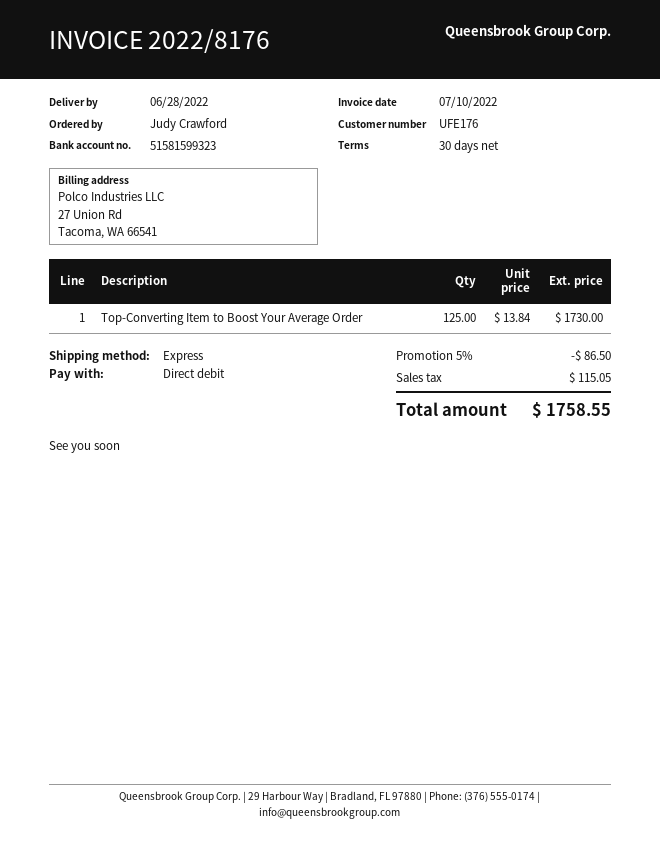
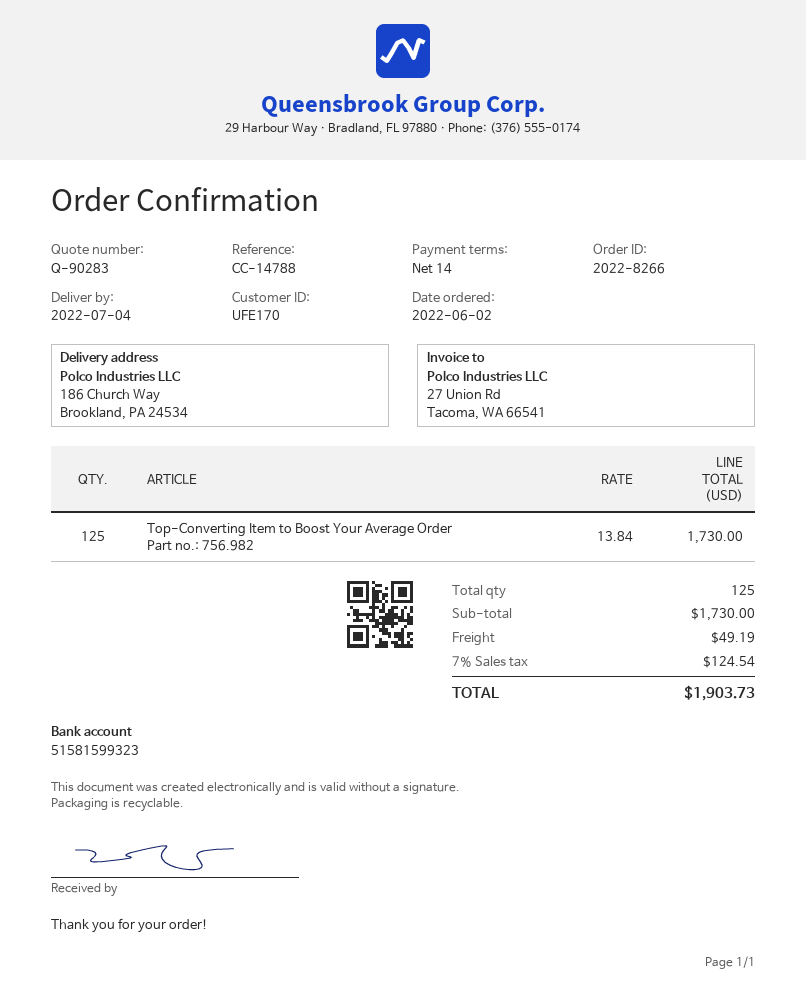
delivery date: 2022-06-28 -> 2022-07-04
payment terms: 30 days -> 14 days
customer number: UFE176 -> UFE170
discount: 5% = 86.50 -> none
shipping: none -> 49.19
tax: 115.05 -> 124.54
total: 1758.55 -> 1903.73

